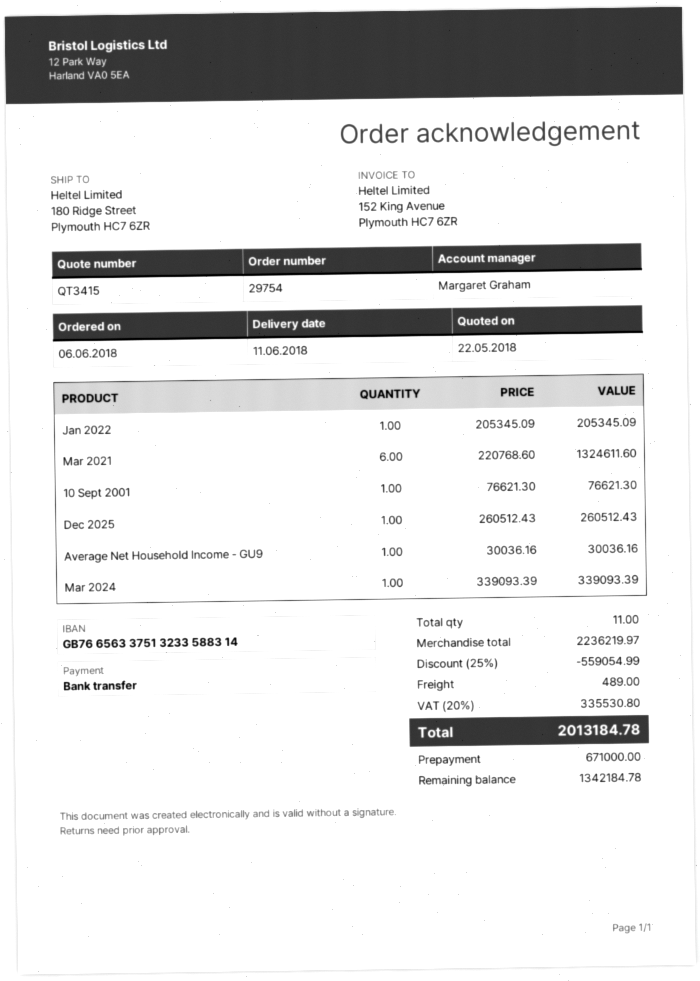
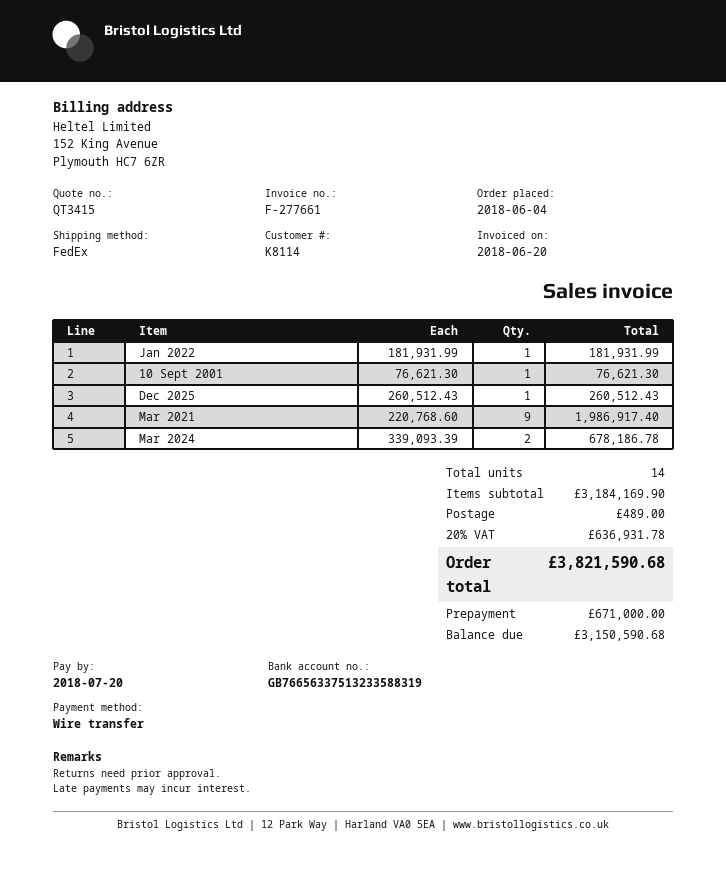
order date: 2018-06-06 -> 2018-06-04
bank account: GB76656337513233588314 -> GB76656337513233588319
Jan 2022: 1 x 205345.09 = 205345.09 -> 1 x 181931.99 = 181931.99
Mar 2021: 6 x 220768.60 = 1324611.60 -> 9 x 220768.60 = 1986917.40
Average Net Household Income - GU9: 1 x 30036.16 = 30036.16 -> none
Mar 2024: 1 x 339093.39 = 339093.39 -> 2 x 339093.39 = 678186.78
total quantity: 11 -> 14
subtotal: 2236219.97 -> 3184169.90
discount: 25% = 559054.99 -> none
tax: 20% = 335530.80 -> 20% = 636931.78
total: 2013184.78 -> 3821590.68
balance: 1342184.78 -> 3150590.68

